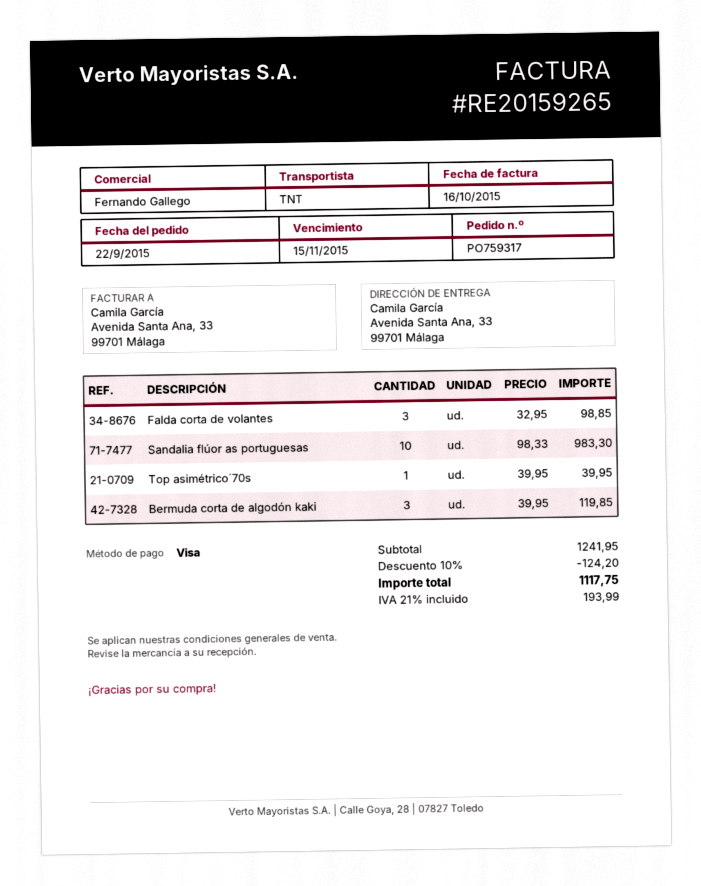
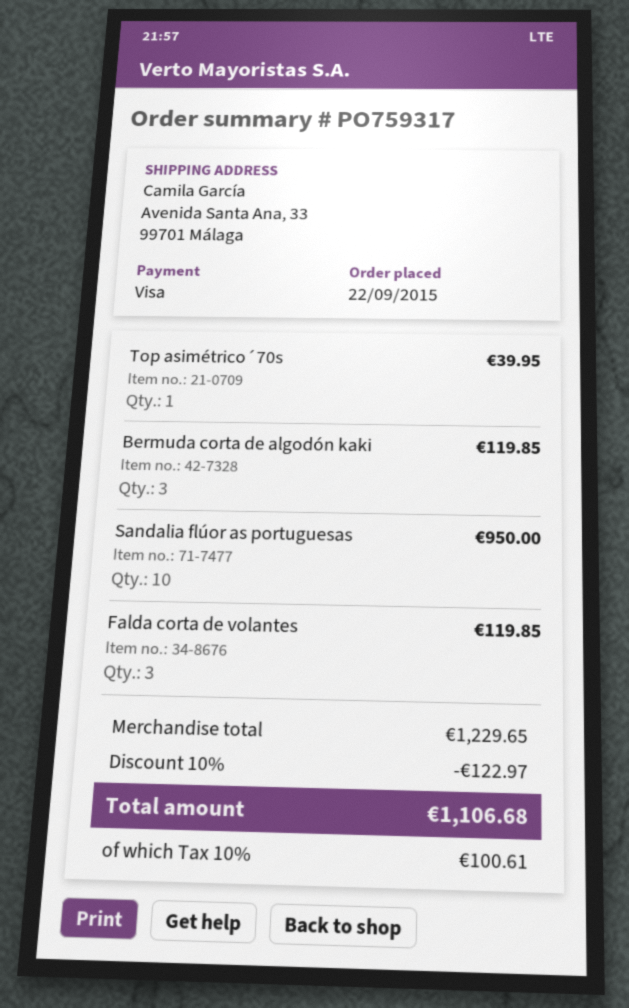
Falda corta de volantes: 3 for 98.85 -> 3 for 119.85
Sandalia flúor as portuguesas: 10 for 983.30 -> 10 for 950.00
subtotal: 1241.95 -> 1229.65
discount: 10% = 124.20 -> 10% = 122.97
tax: 21% = 193.99 -> 10% = 100.61
total: 1117.75 -> 1106.68

